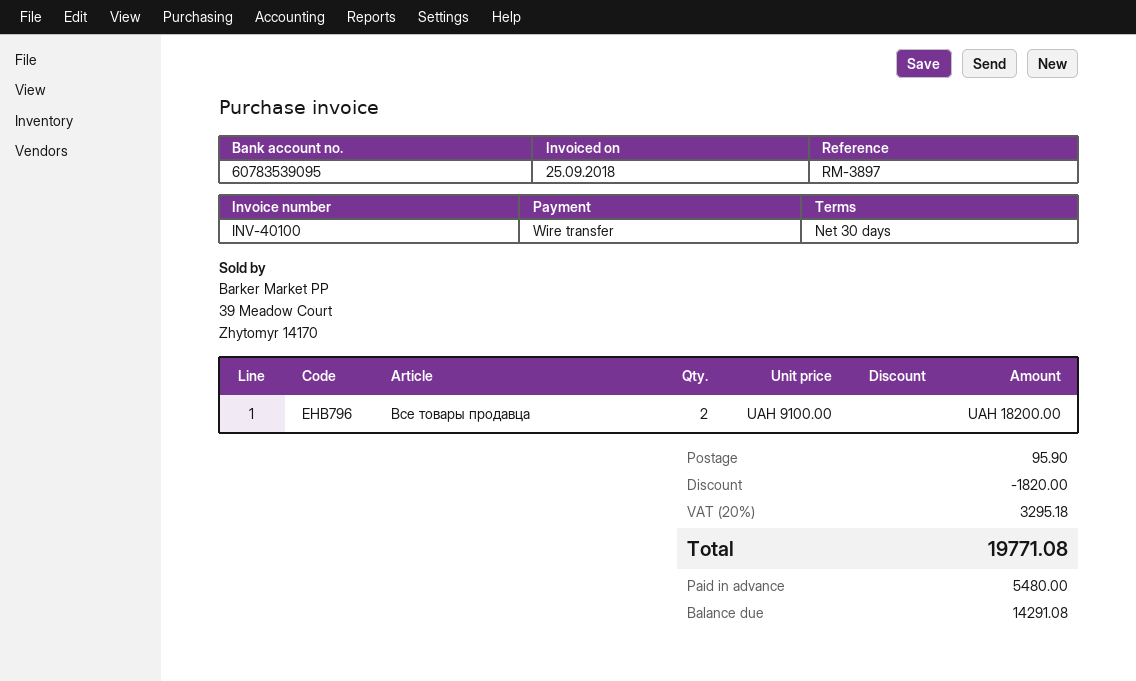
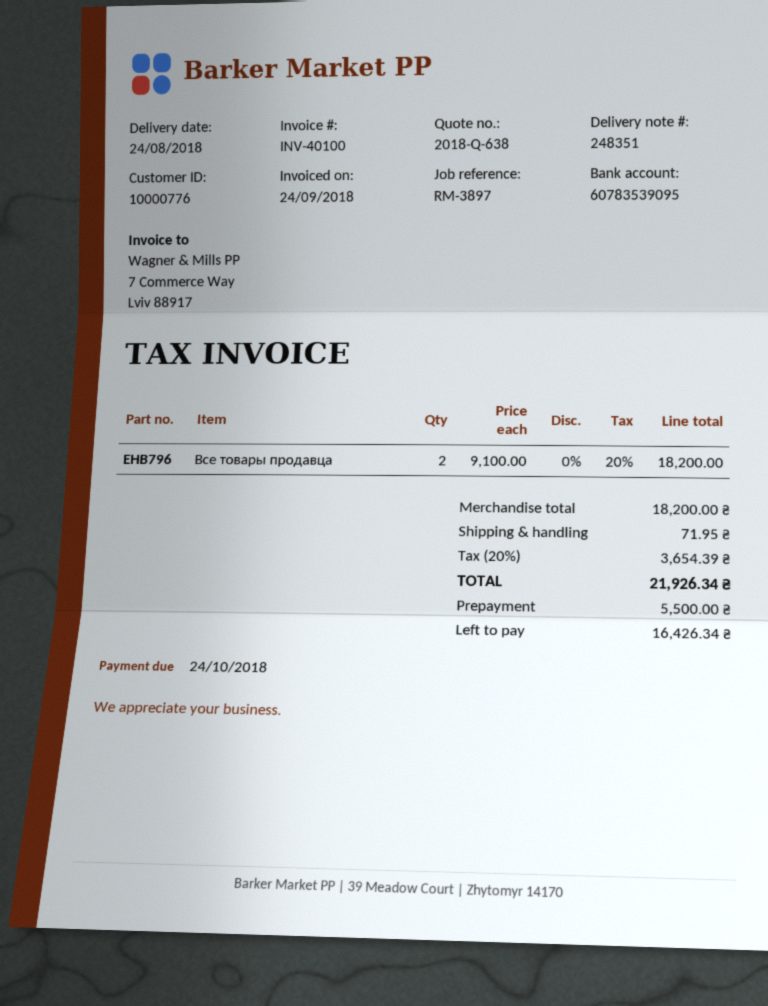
invoice date: 2018-09-25 -> 2018-09-24
discount: 1820.00 -> none
shipping: 95.90 -> 71.95
tax: 20% = 3295.18 -> 20% = 3654.39
total: 19771.08 -> 21926.34
deposit: 5480.00 -> 5500.00
balance: 14291.08 -> 16426.34

